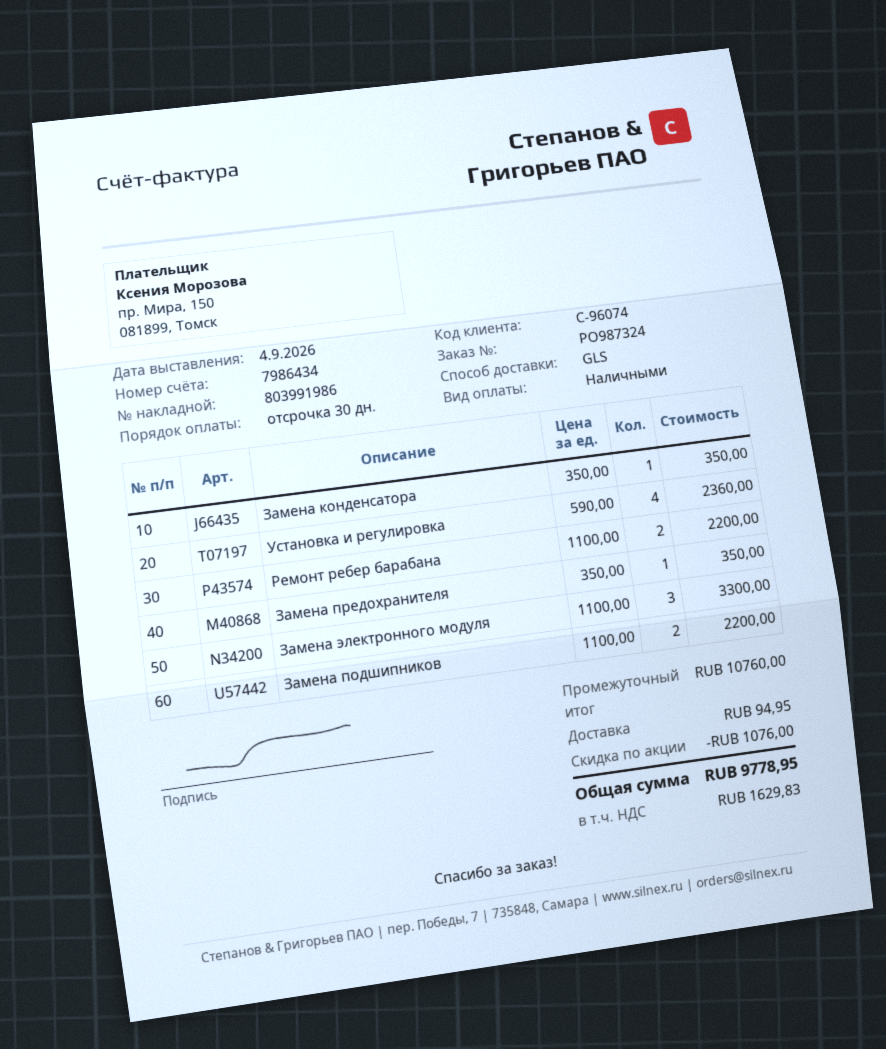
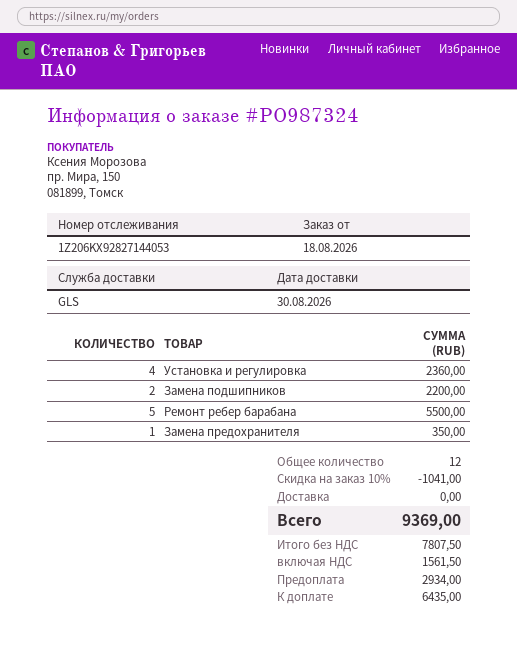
Замена конденсатора: 1 for 350.00 -> none
Ремонт ребер барабана: 2 for 2200.00 -> 5 for 5500.00
Замена электронного модуля: 3 for 3300.00 -> none
discount: 1076.00 -> 1041.00
shipping: 94.95 -> 0.00
tax: 1629.83 -> 1561.50
total: 9778.95 -> 9369.00

